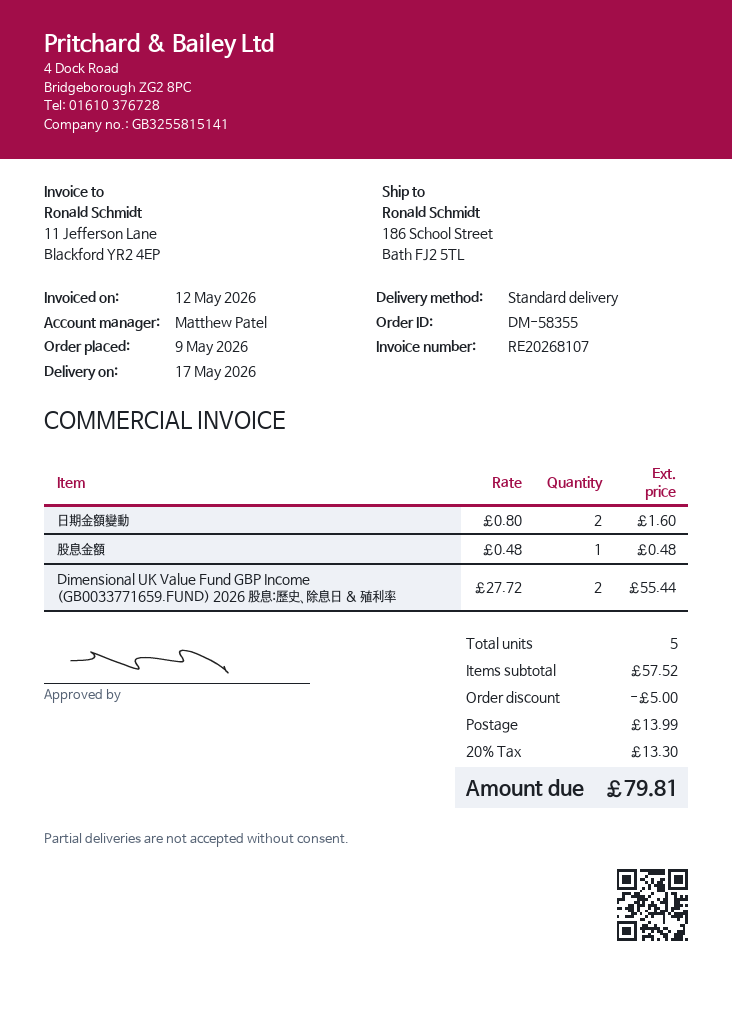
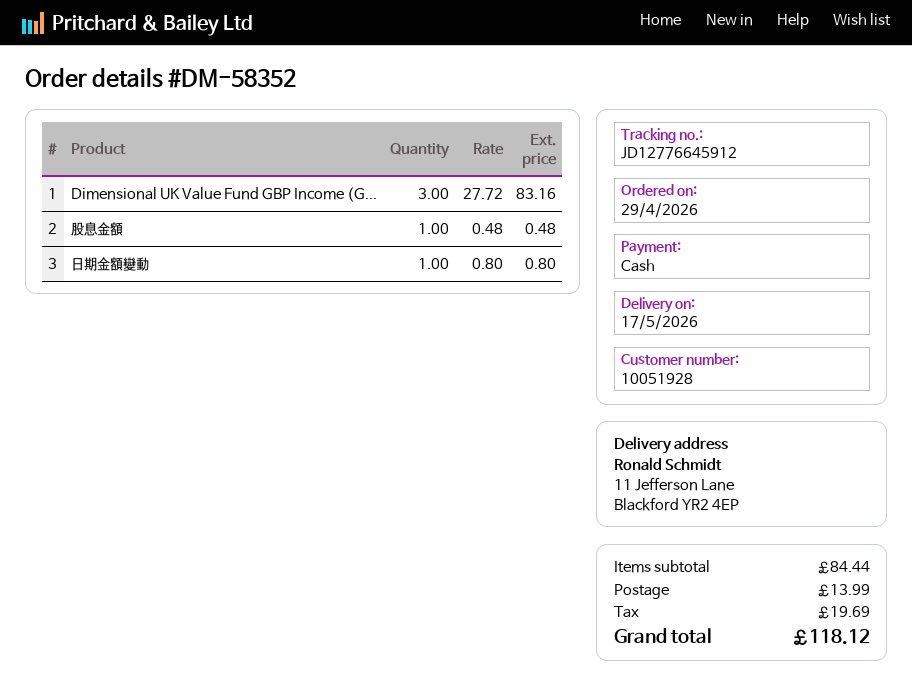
order number: DM-58355 -> DM-58352
order date: 2026-05-09 -> 2026-04-29
ship to: 186 School Street, Bath FJ2 5TL -> 11 Jefferson Lane, Blackford YR2 4EP
日期金額變動: 2 x 0.80 = 1.60 -> 1 x 0.80 = 0.80
Dimensional UK Value Fund GBP Income (GB0033771659.FUND) 2026 股息:歷史、除息日 & 殖利率: 2 x 27.72 = 55.44 -> 3 x 27.72 = 83.16
subtotal: 57.52 -> 84.44
discount: 5.00 -> none
tax: 13.30 -> 19.69
total: 79.81 -> 118.12

